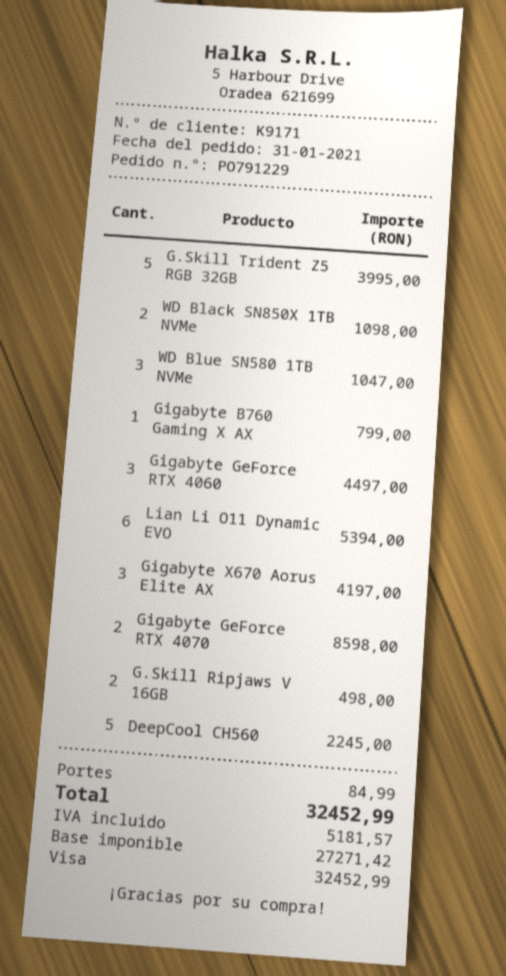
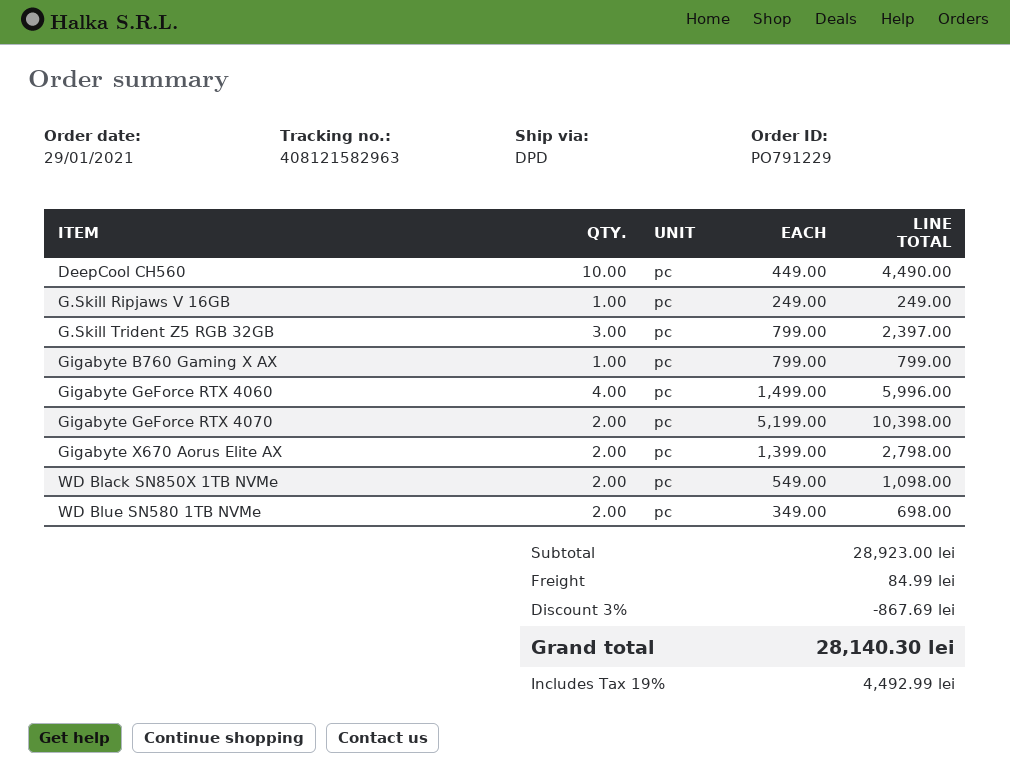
order date: 2021-01-31 -> 2021-01-29
G.Skill Trident Z5 RGB 32GB: 5 for 3995.00 -> 3 for 2397.00
WD Blue SN580 1TB NVMe: 3 for 1047.00 -> 2 for 698.00
Gigabyte GeForce RTX 4060: 3 for 4497.00 -> 4 for 5996.00
Lian Li O11 Dynamic EVO: 6 for 5394.00 -> none
Gigabyte X670 Aorus Elite AX: 3 for 4197.00 -> 2 for 2798.00
Gigabyte GeForce RTX 4070: 2 for 8598.00 -> 2 for 10398.00
G.Skill Ripjaws V 16GB: 2 for 498.00 -> 1 for 249.00
DeepCool CH560: 5 for 2245.00 -> 10 for 4490.00
discount: none -> 3% = 867.69
tax: 5181.57 -> 4492.99
total: 32452.99 -> 28140.30

